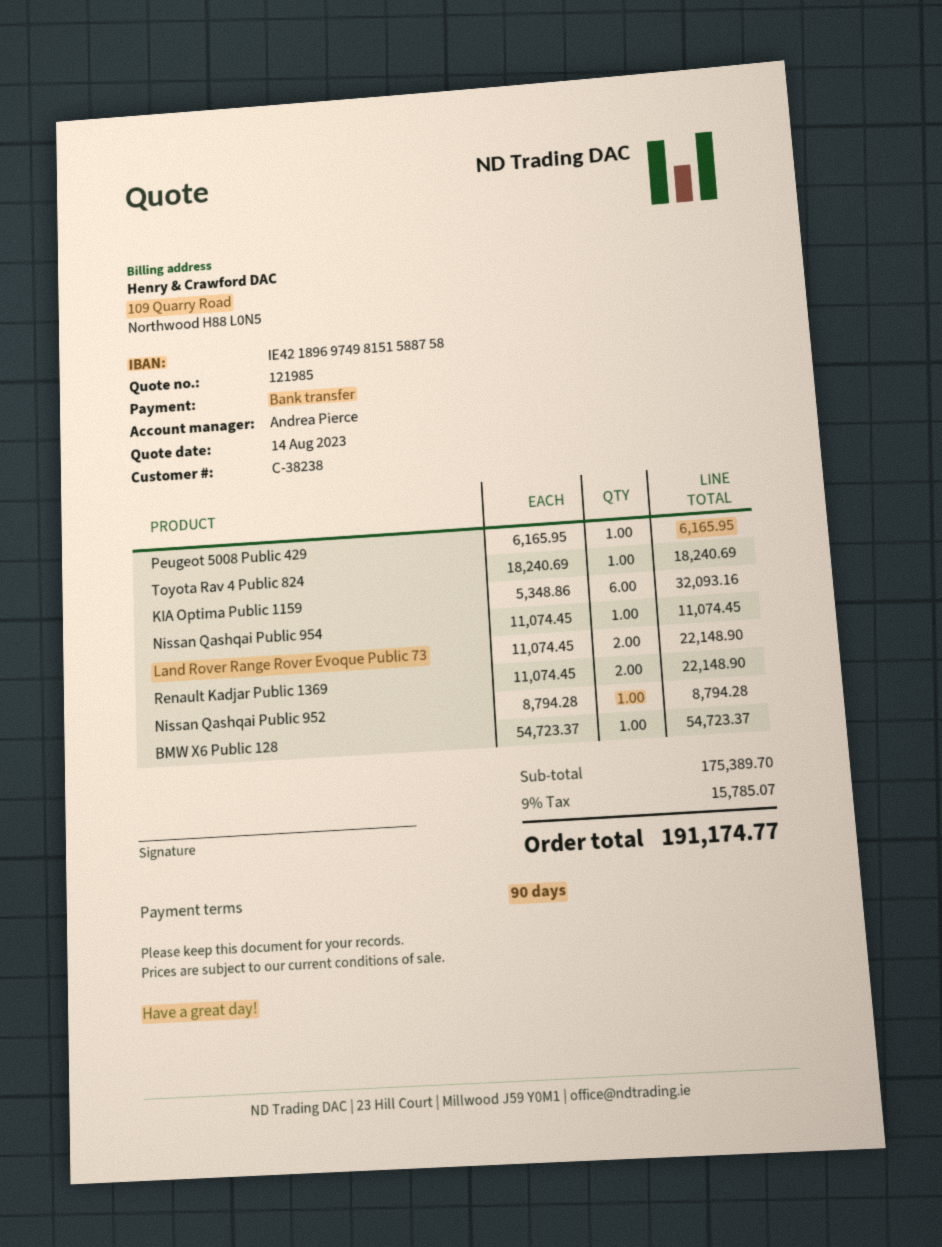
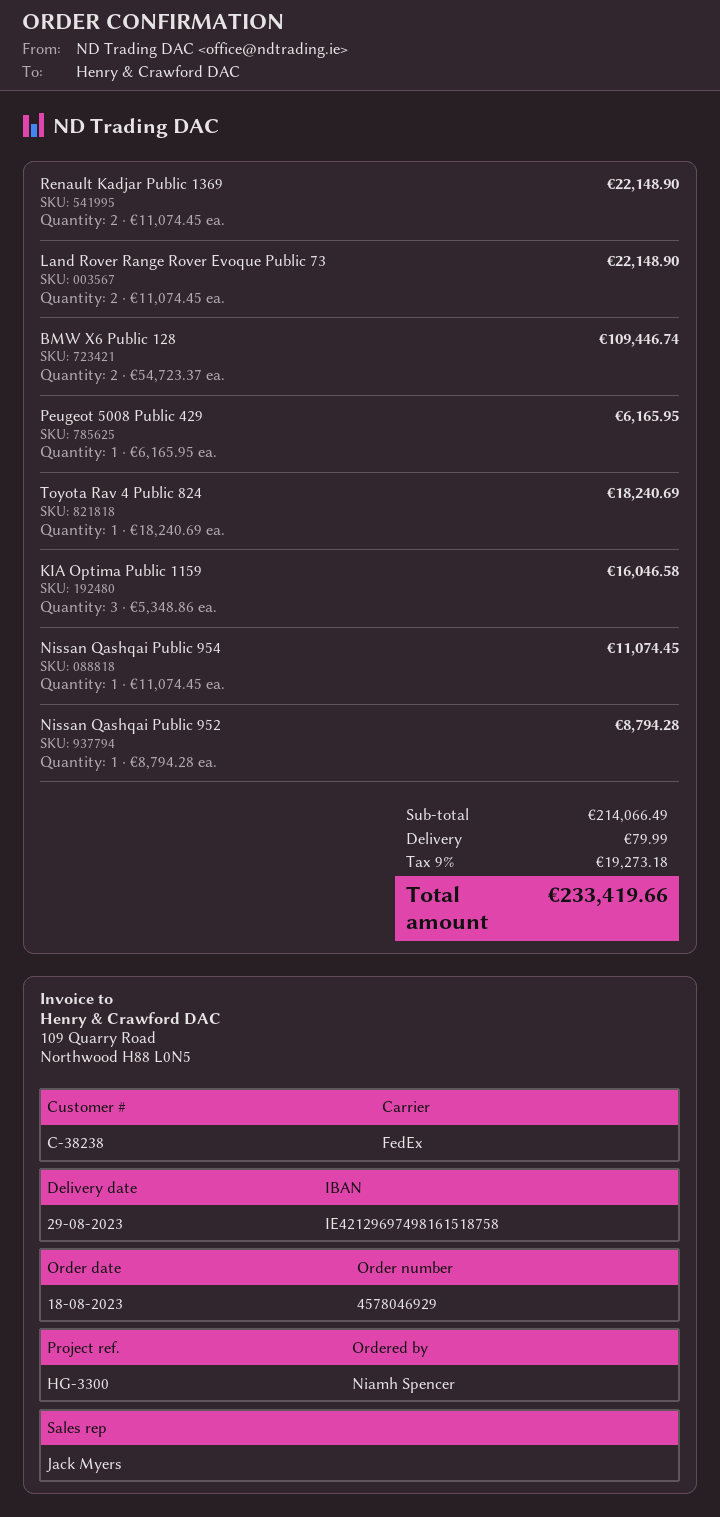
sales rep: Andrea Pierce -> Jack Myers
bank account: IE42189697498151588758 -> IE42129697498161518758
KIA Optima Public 1159: 6 x 5348.86 = 32093.16 -> 3 x 5348.86 = 16046.58
BMW X6 Public 128: 1 x 54723.37 = 54723.37 -> 2 x 54723.37 = 109446.74
subtotal: 175389.70 -> 214066.49
shipping: none -> 79.99
tax: 9% = 15785.07 -> 9% = 19273.18
total: 191174.77 -> 233419.66

